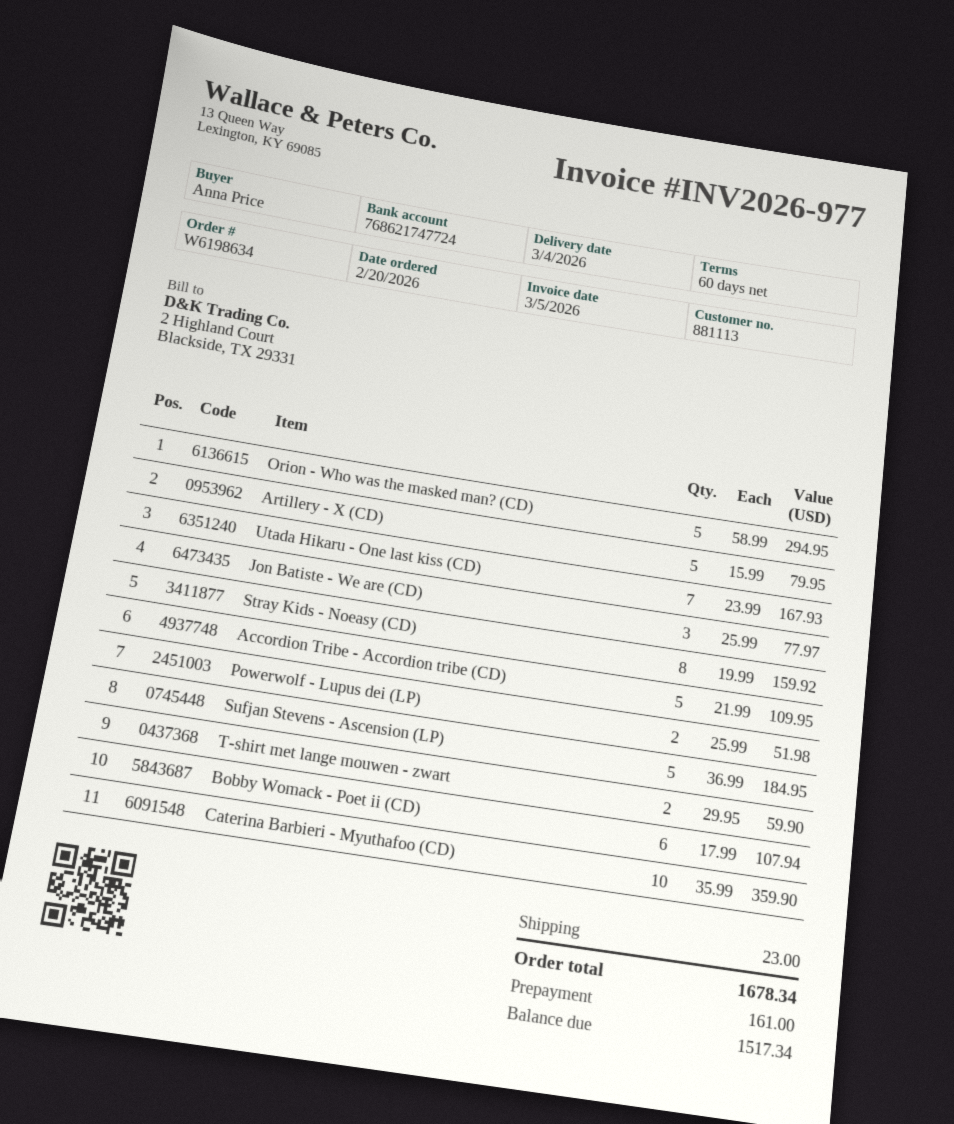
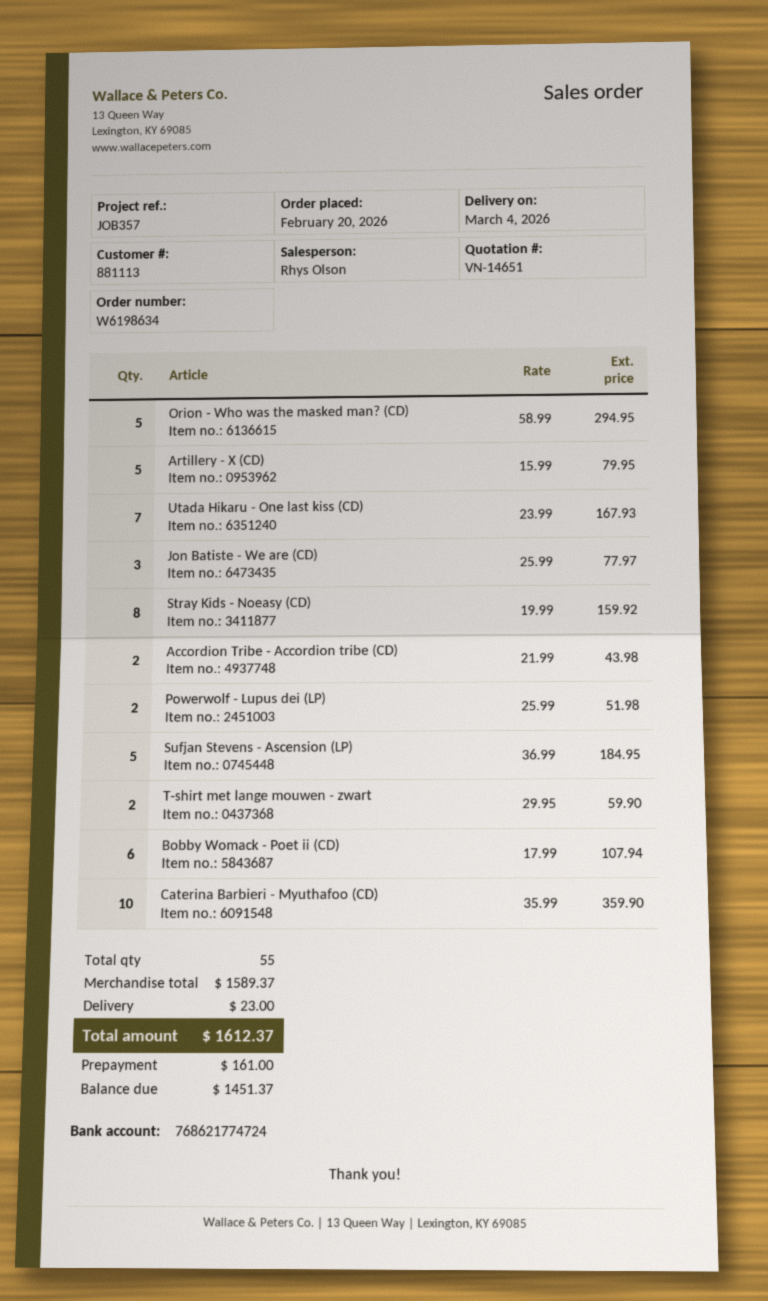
bank account: 768621747724 -> 768621774724
Accordion Tribe - Accordion tribe (CD): 5 x 21.99 = 109.95 -> 2 x 21.99 = 43.98
total: 1678.34 -> 1612.37
balance: 1517.34 -> 1451.37

